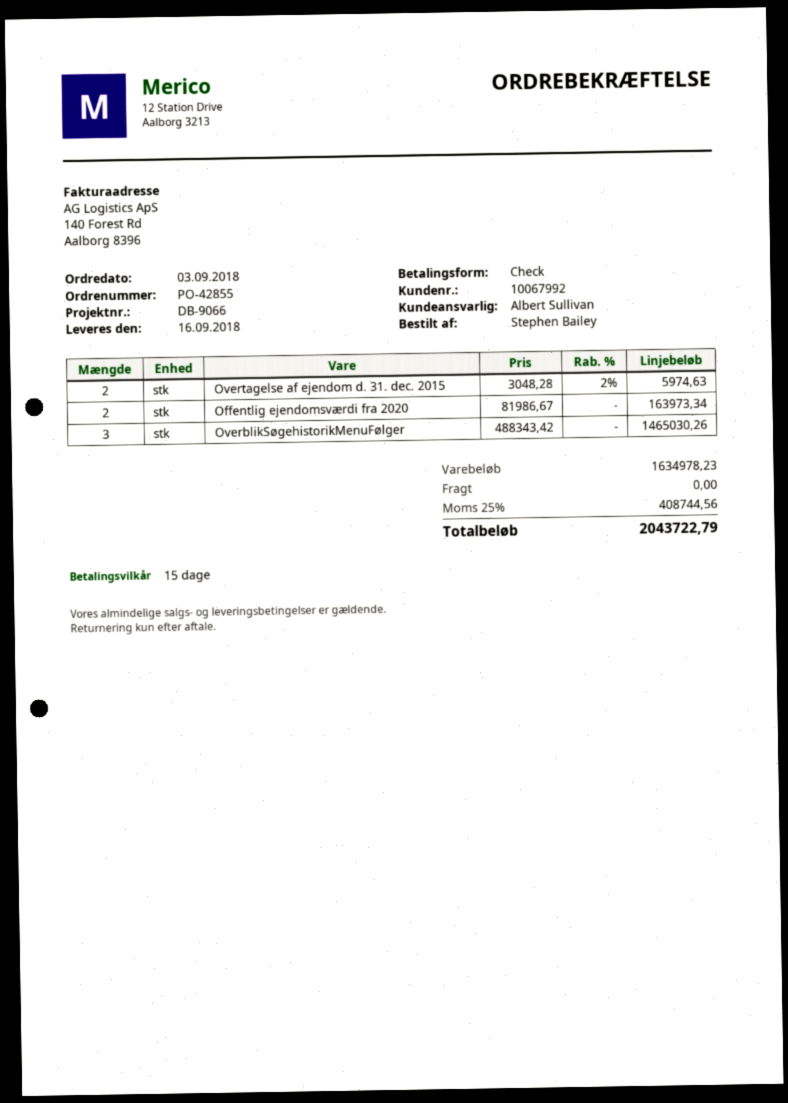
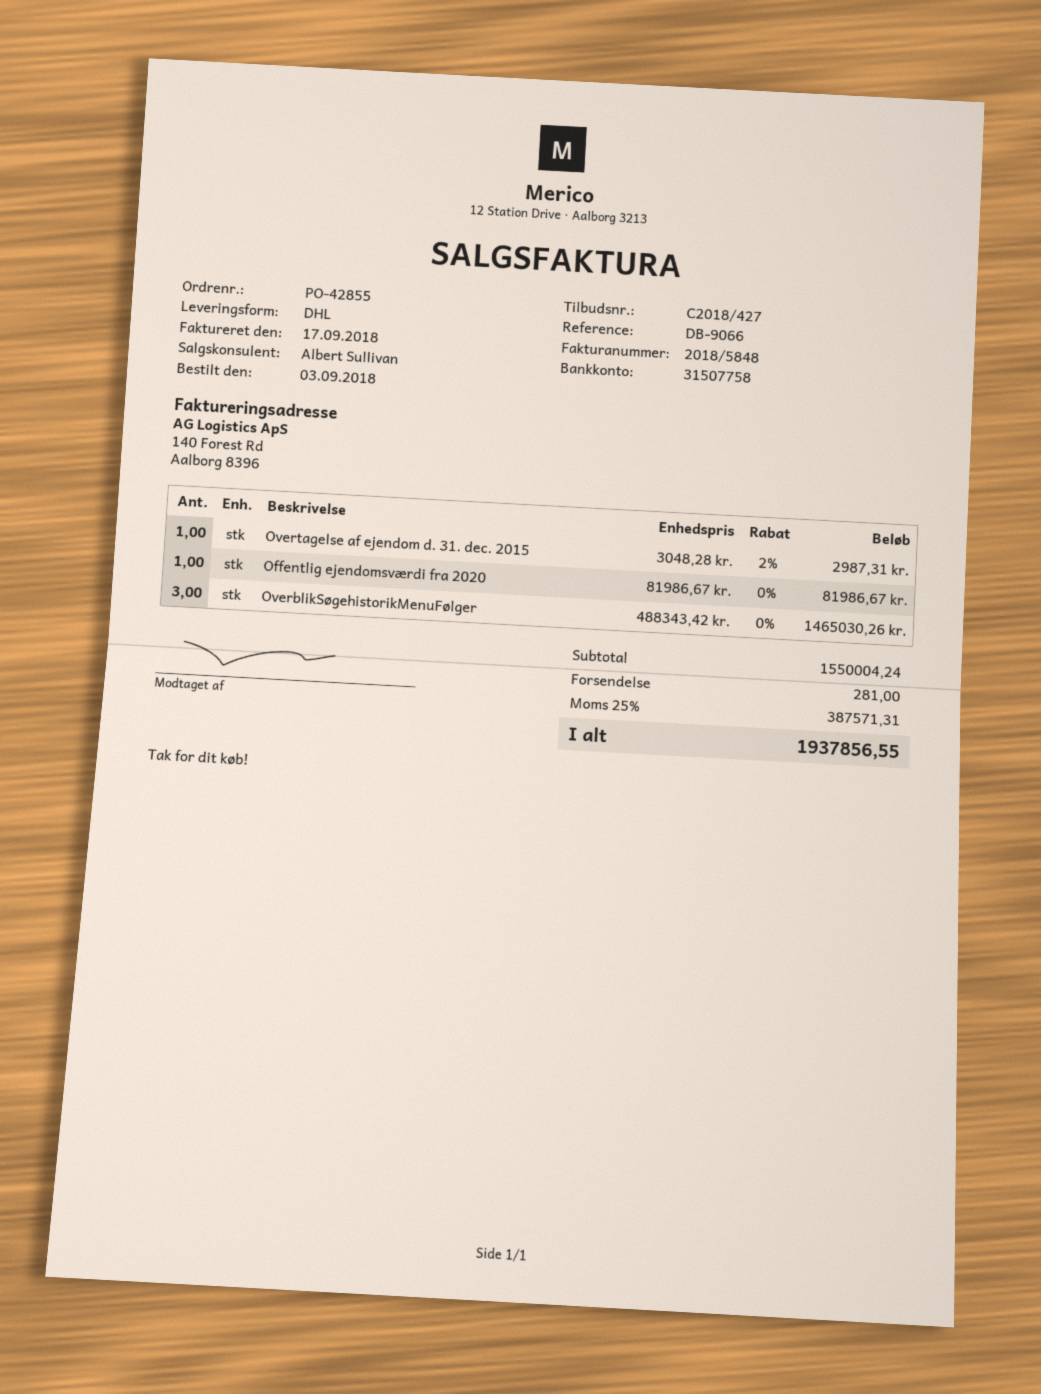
Overtagelse af ejendom d. 31. dec. 2015: 2 x 3048.28 - 2% = 5974.63 -> 1 x 3048.28 - 2% = 2987.31
Offentlig ejendomsværdi fra 2020: 2 x 81986.67 = 163973.34 -> 1 x 81986.67 = 81986.67
subtotal: 1634978.23 -> 1550004.24
shipping: 0.00 -> 281.00
tax: 25% = 408744.56 -> 25% = 387571.31
total: 2043722.79 -> 1937856.55

